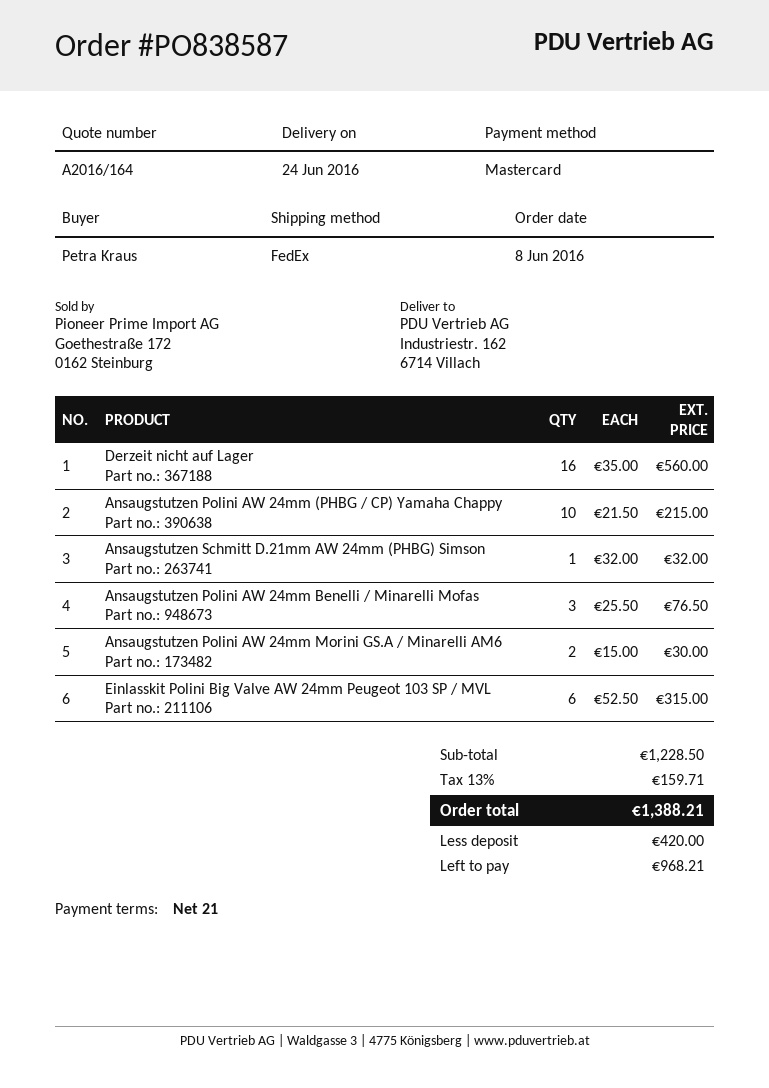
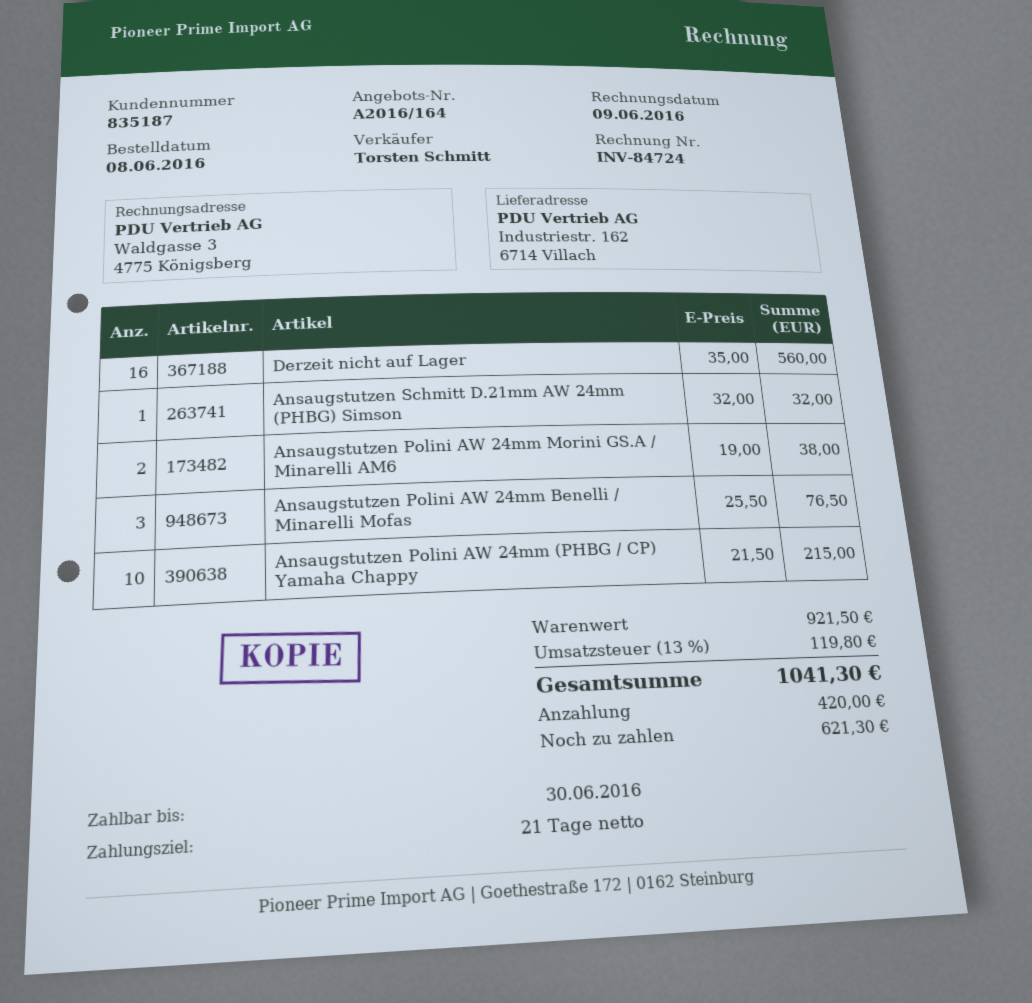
Ansaugstutzen Polini AW 24mm Morini GS.A / Minarelli AM6: 2 x 15.00 = 30.00 -> 2 x 19.00 = 38.00
Einlasskit Polini Big Valve AW 24mm Peugeot 103 SP / MVL: 6 x 52.50 = 315.00 -> none
subtotal: 1228.50 -> 921.50
tax: 13% = 159.71 -> 13% = 119.80
total: 1388.21 -> 1041.30
balance: 968.21 -> 621.30

